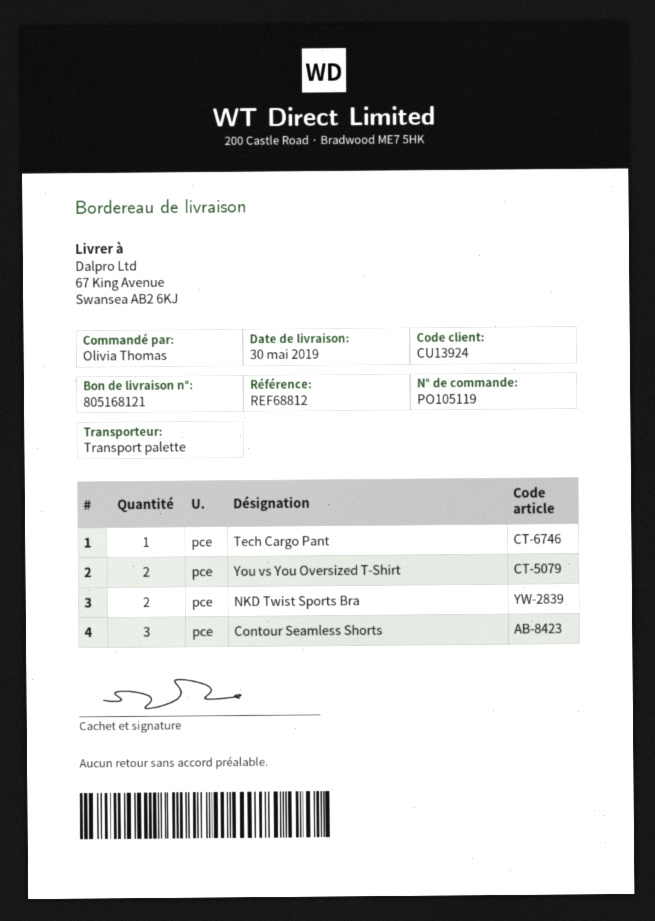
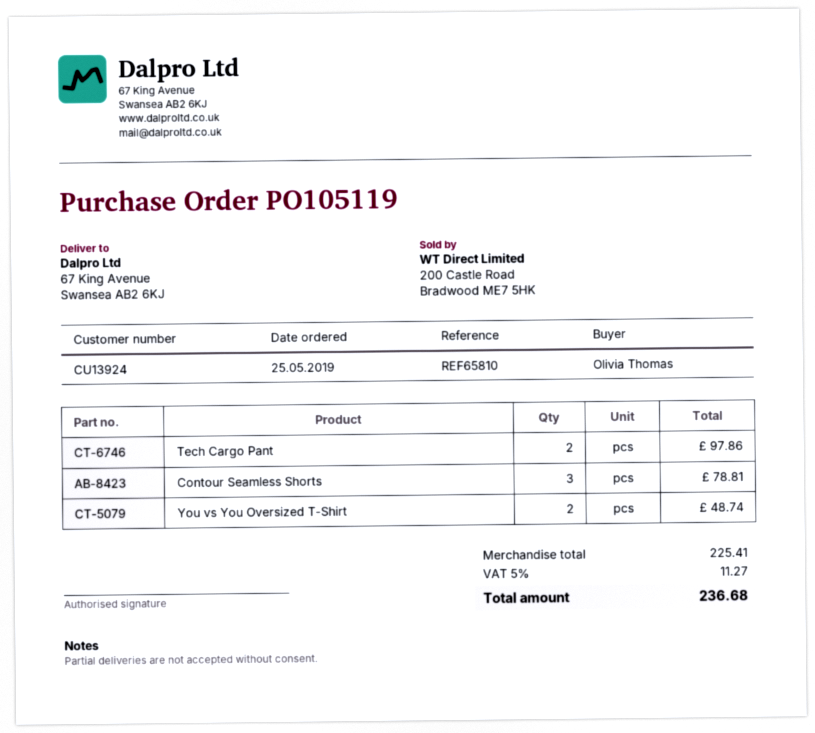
reference: REF68812 -> REF65810
Tech Cargo Pant: 1 -> 2
NKD Twist Sports Bra: 2 -> none

